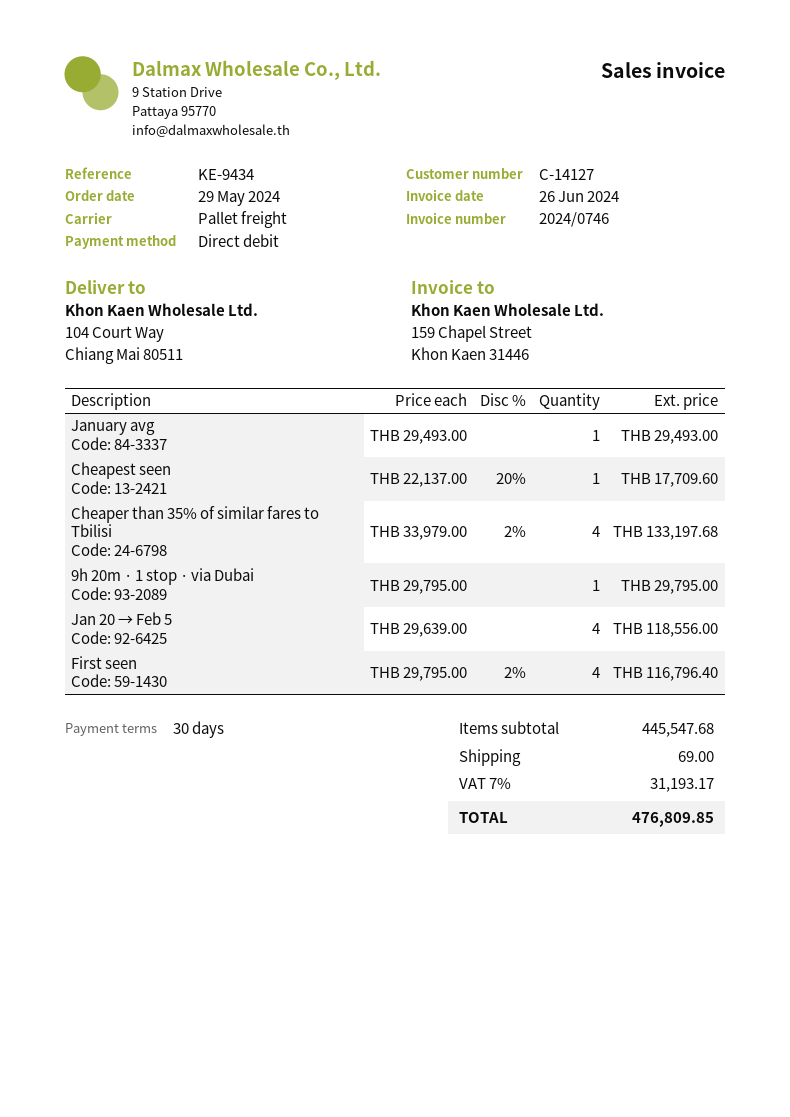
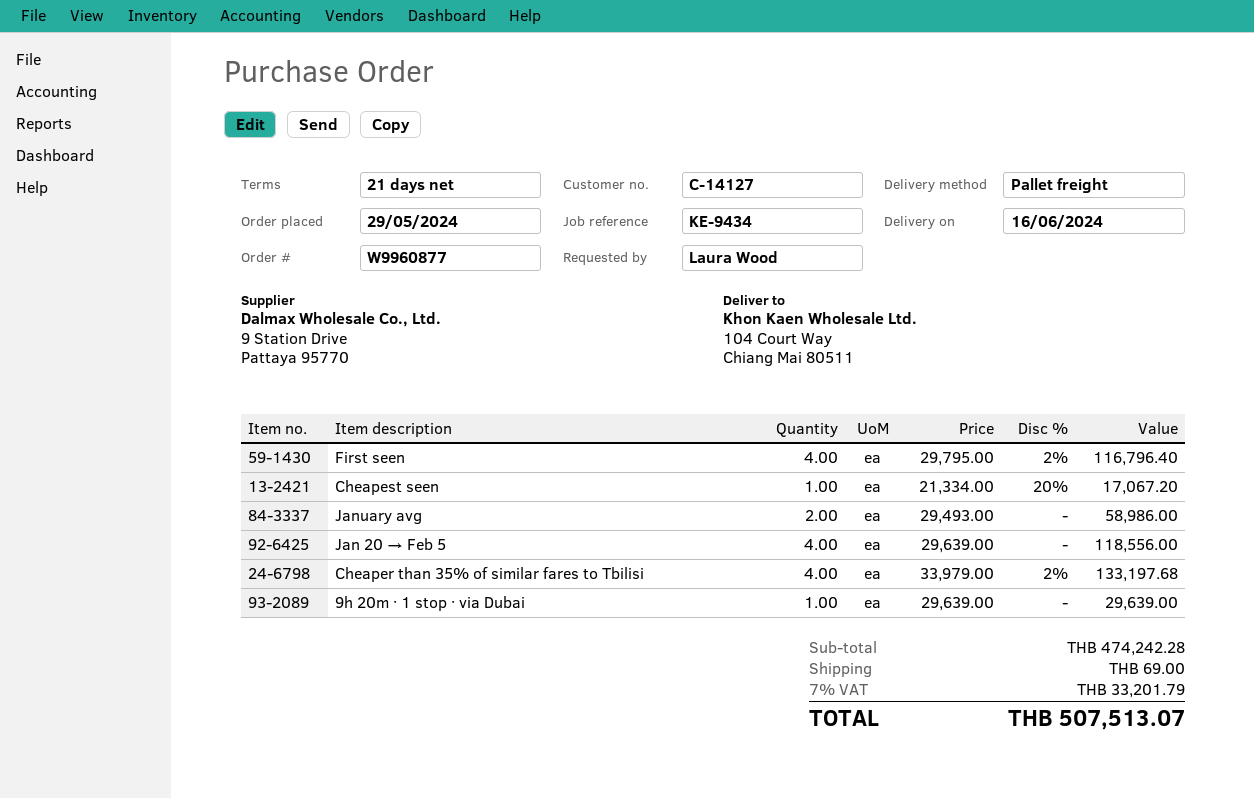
payment terms: 30 days -> 21 days
January avg: 1 x 29493.00 = 29493.00 -> 2 x 29493.00 = 58986.00
Cheapest seen: 1 x 22137.00 - 20% = 17709.60 -> 1 x 21334.00 - 20% = 17067.20
9h 20m · 1 stop · via Dubai: 1 x 29795.00 = 29795.00 -> 1 x 29639.00 = 29639.00
subtotal: 445547.68 -> 474242.28
tax: 7% = 31193.17 -> 7% = 33201.79
total: 476809.85 -> 507513.07

